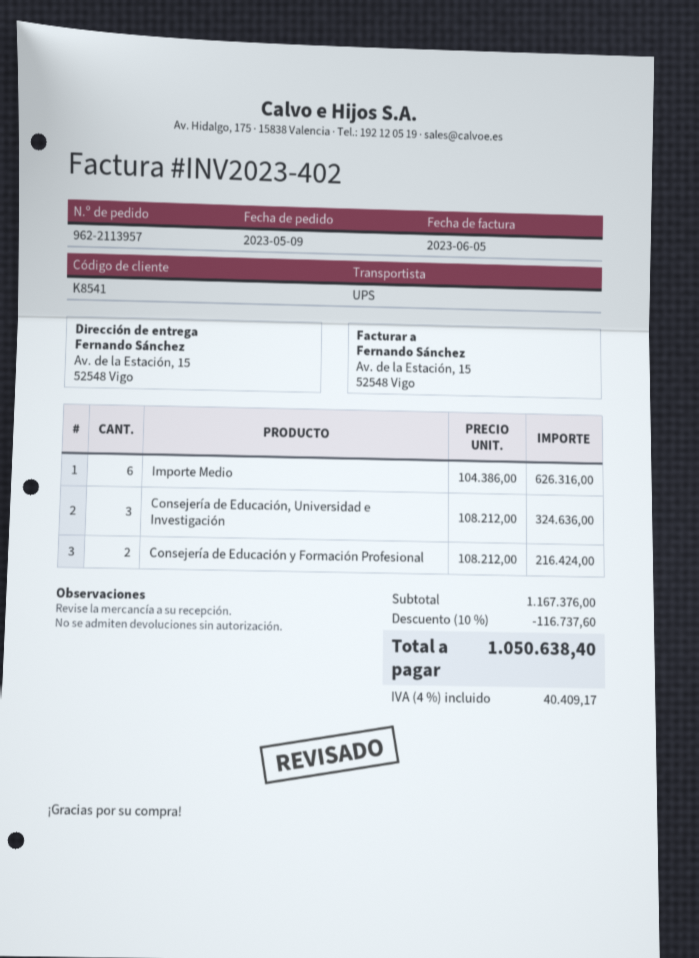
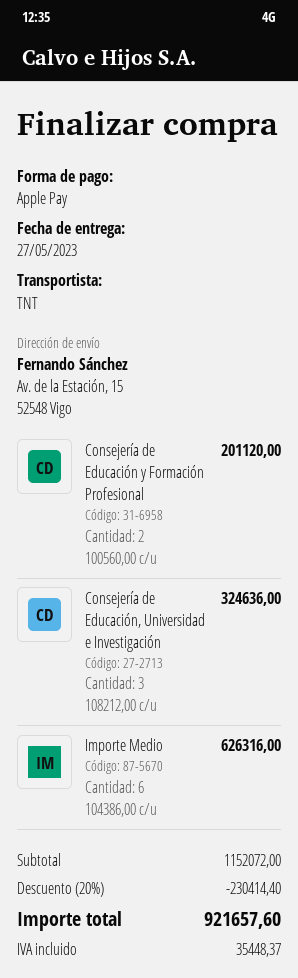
shipping method: UPS -> TNT
Consejería de Educación y Formación Profesional: 2 x 108212.00 = 216424.00 -> 2 x 100560.00 = 201120.00
subtotal: 1167376.00 -> 1152072.00
discount: 10% = 116737.60 -> 20% = 230414.40
tax: 40409.17 -> 35448.37
total: 1050638.40 -> 921657.60

